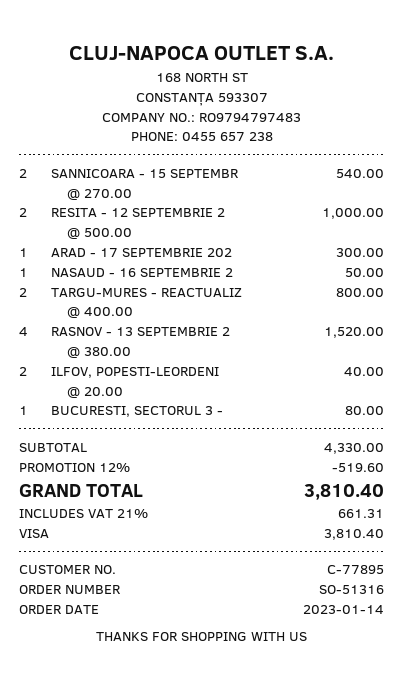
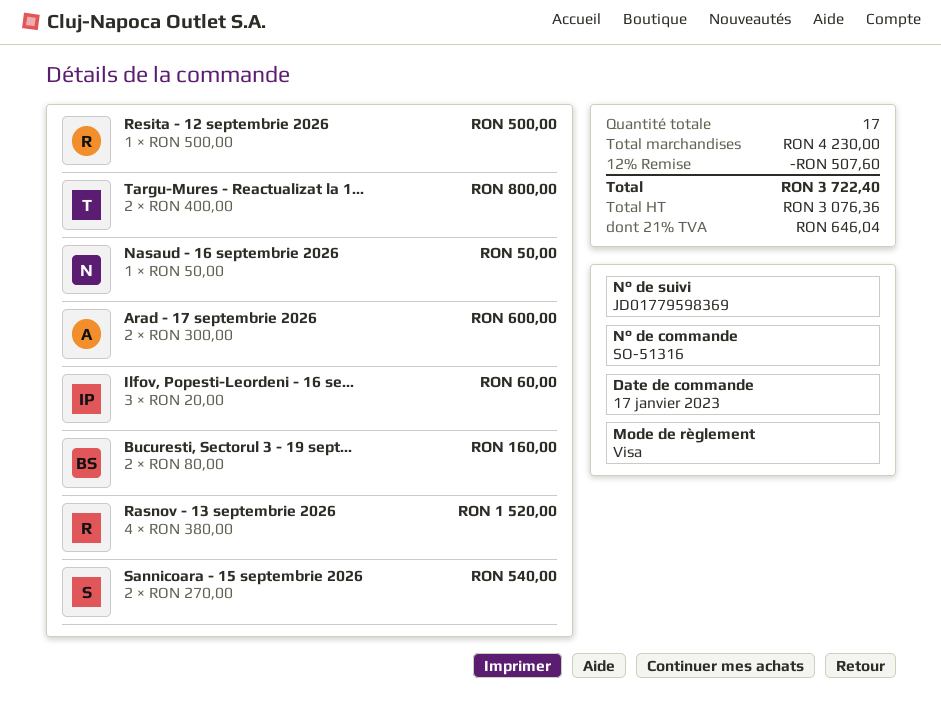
order date: 2023-01-14 -> 2023-01-17
RESITA - 12 SEPTEMBRIE 2: 2 x 500.00 = 1000.00 -> 1 x 500.00 = 500.00
ARAD - 17 SEPTEMBRIE 202: 1 x 300.00 = 300.00 -> 2 x 300.00 = 600.00
ILFOV, POPESTI-LEORDENI: 2 x 20.00 = 40.00 -> 3 x 20.00 = 60.00
BUCURESTI, SECTORUL 3 -: 1 x 80.00 = 80.00 -> 2 x 80.00 = 160.00
subtotal: 4330.00 -> 4230.00
discount: 12% = 519.60 -> 12% = 507.60
tax: 21% = 661.31 -> 21% = 646.04
total: 3810.40 -> 3722.40

